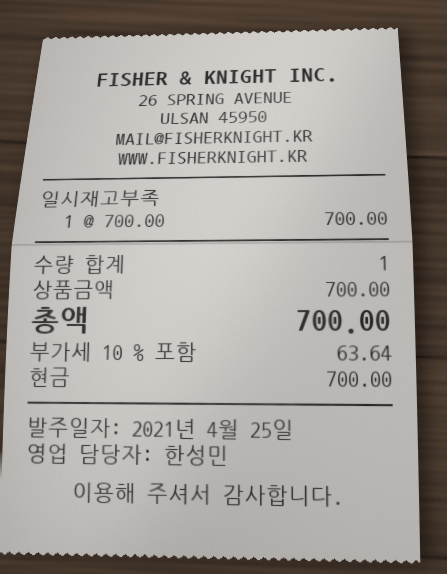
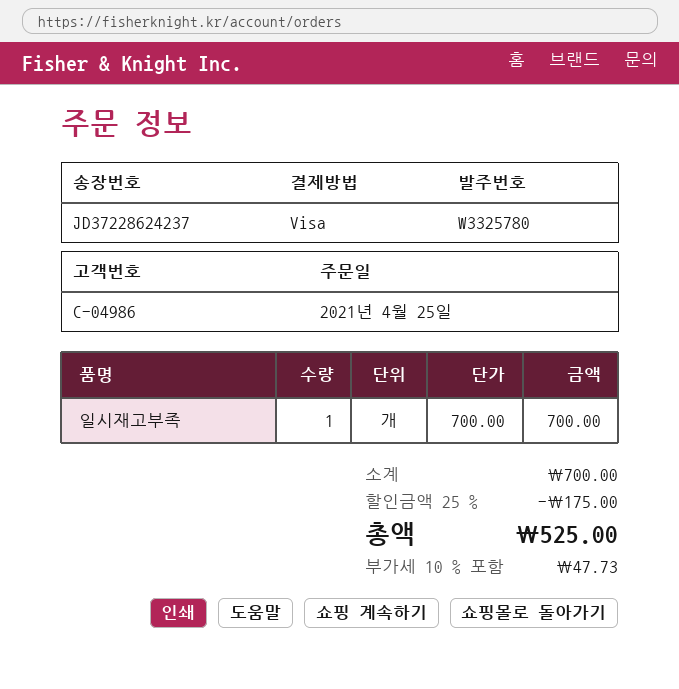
payment method: cash -> Visa
discount: none -> 25% = 175.00
tax: 10% = 63.64 -> 10% = 47.73
total: 700.00 -> 525.00

